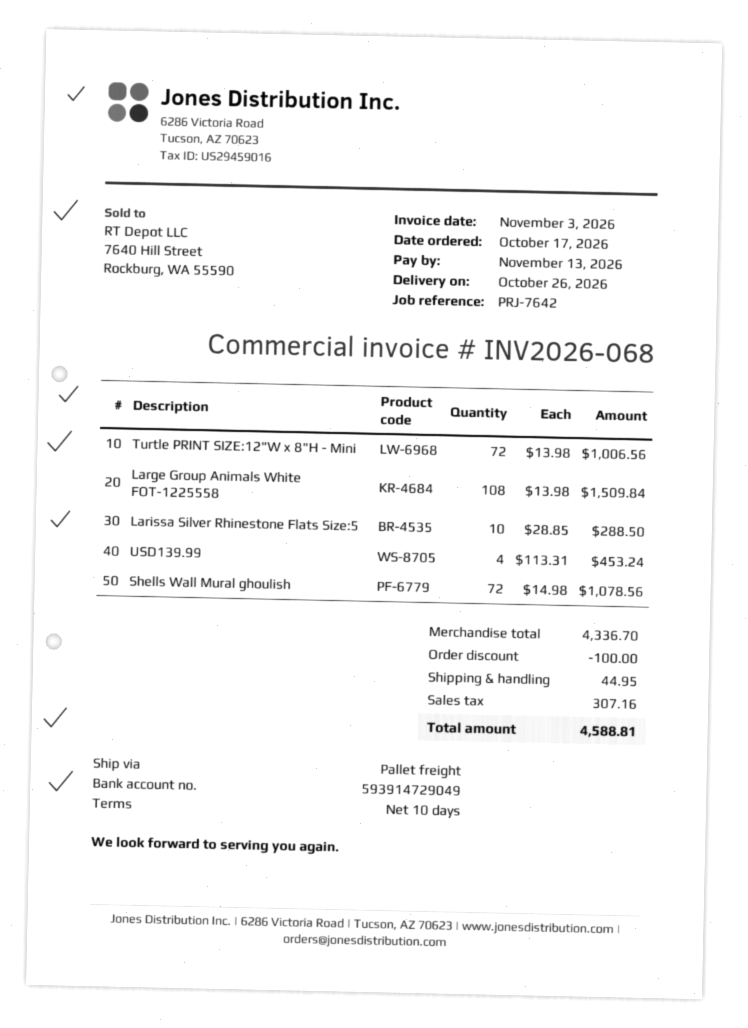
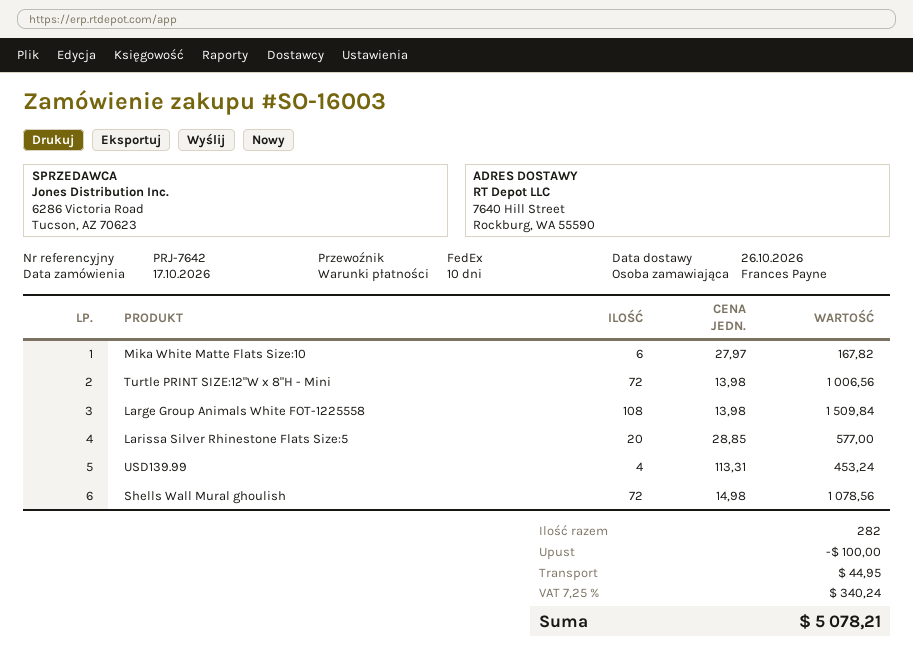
shipping method: pallet freight -> FedEx
Larissa Silver Rhinestone Flats Size:5: 10 x 28.85 = 288.50 -> 20 x 28.85 = 577.00
Mika White Matte Flats Size:10: none -> 6 x 27.97 = 167.82
tax: 307.16 -> 340.24
total: 4588.81 -> 5078.21

